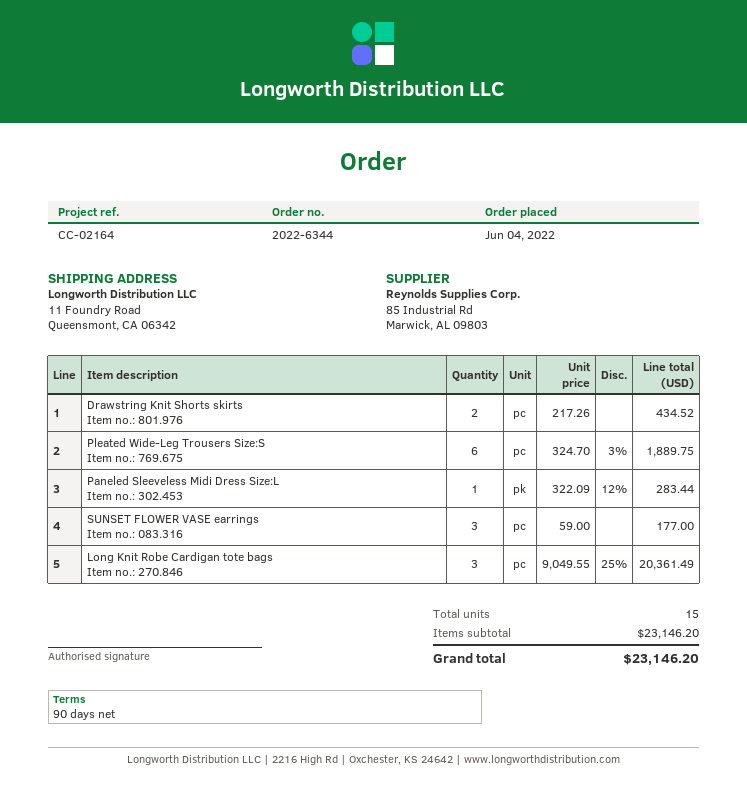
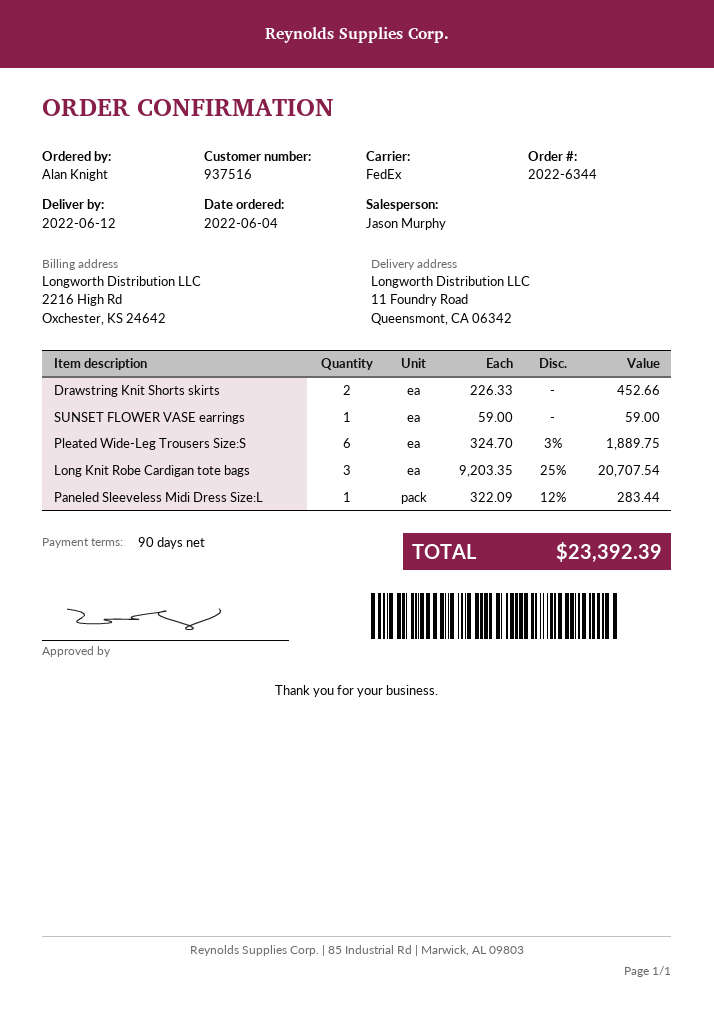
Drawstring Knit Shorts skirts: 2 x 217.26 = 434.52 -> 2 x 226.33 = 452.66
SUNSET FLOWER VASE earrings: 3 x 59.00 = 177.00 -> 1 x 59.00 = 59.00
Long Knit Robe Cardigan tote bags: 3 x 9049.55 - 25% = 20361.49 -> 3 x 9203.35 - 25% = 20707.54
total: 23146.20 -> 23392.39

